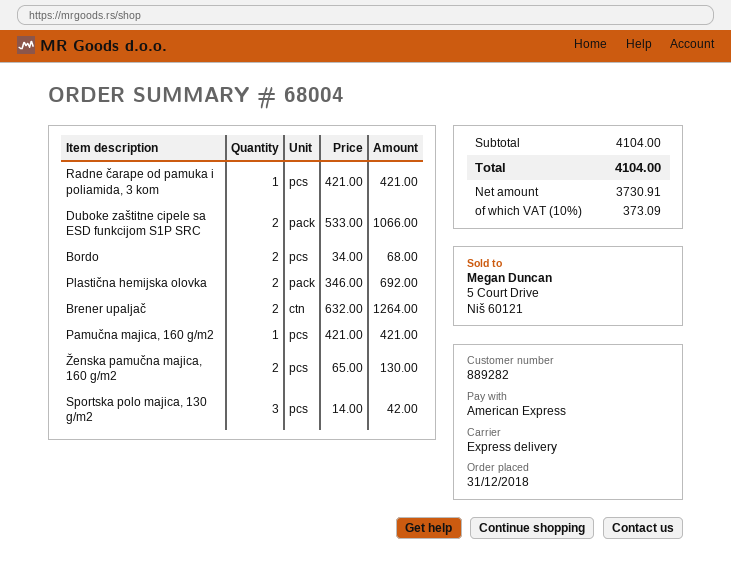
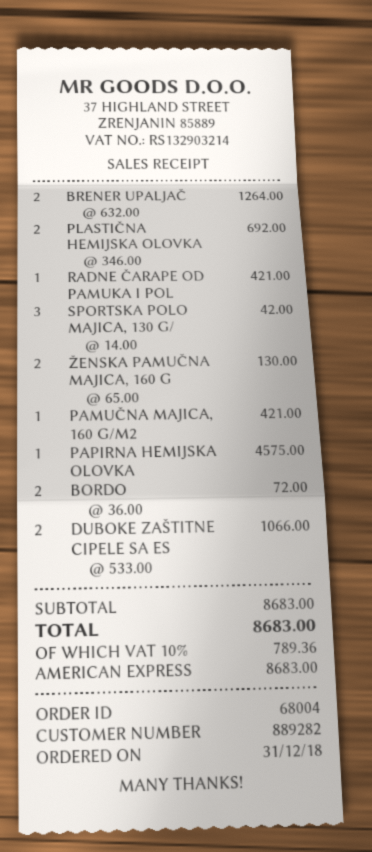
Bordo: 2 x 34.00 = 68.00 -> 2 x 36.00 = 72.00
PAPIRNA HEMIJSKA OLOVKA: none -> 1 x 4575.00 = 4575.00
subtotal: 4104.00 -> 8683.00
tax: 10% = 373.09 -> 10% = 789.36
total: 4104.00 -> 8683.00

